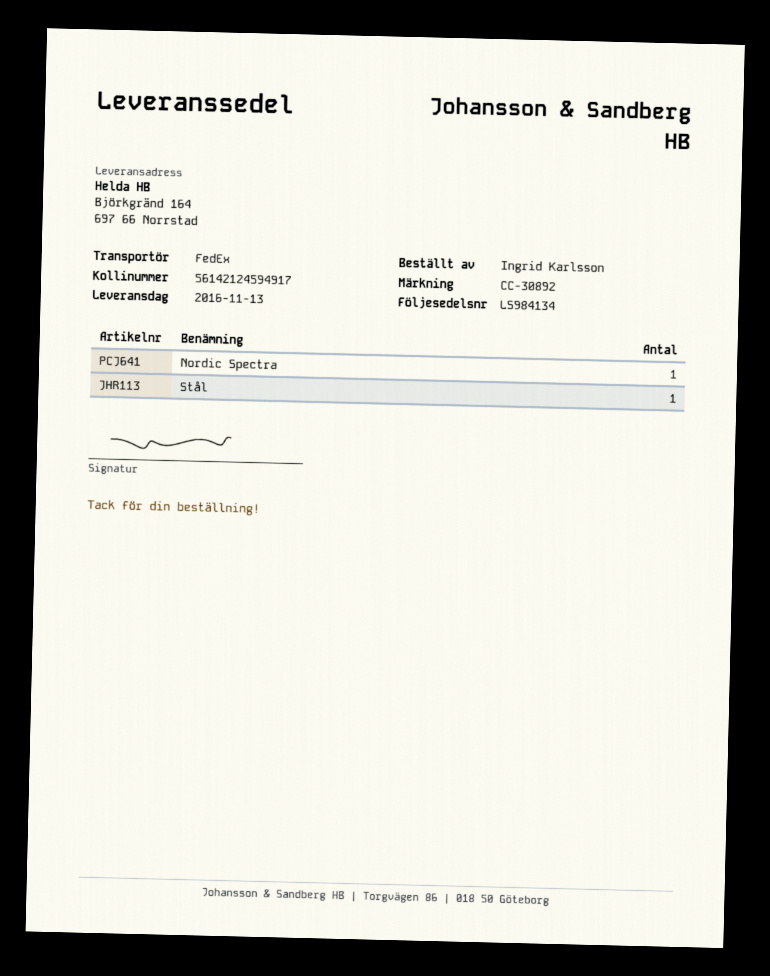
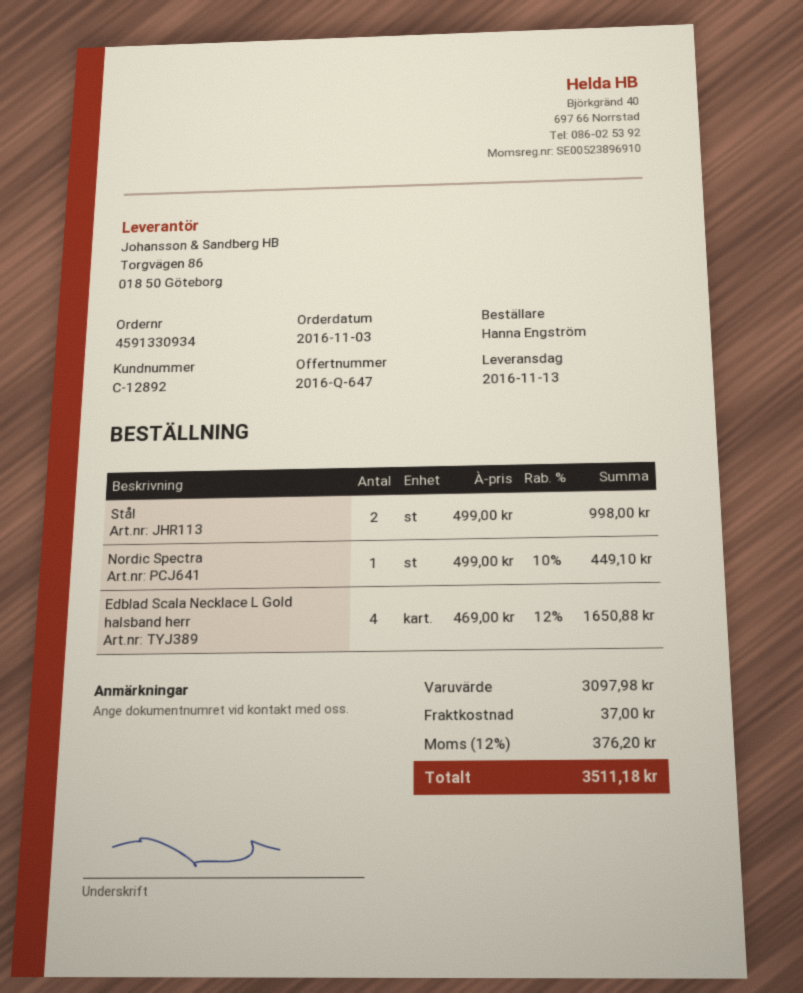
ordered by: Ingrid Karlsson -> Hanna Engström
Stål: 1 -> 2
Edblad Scala Necklace L Gold halsband herr: none -> 4

